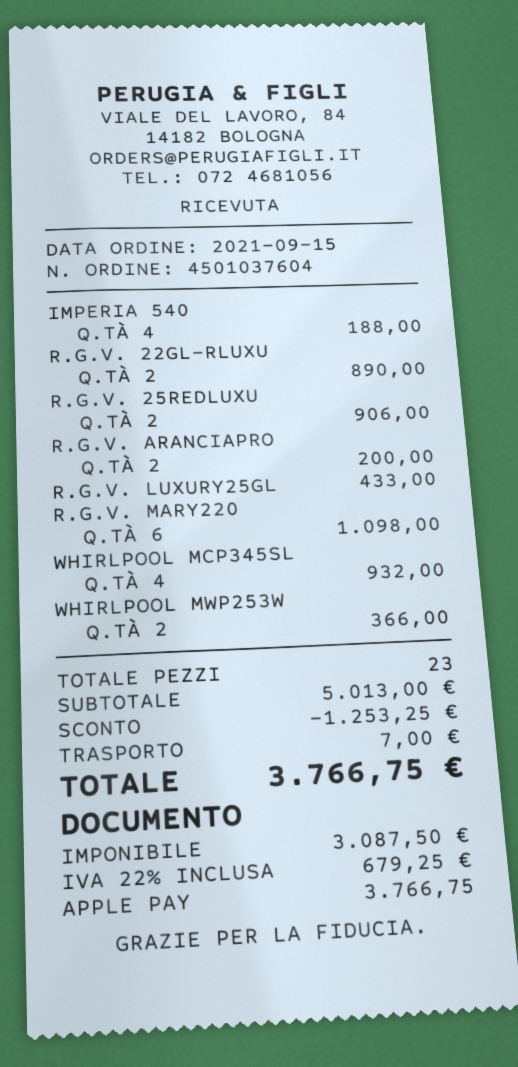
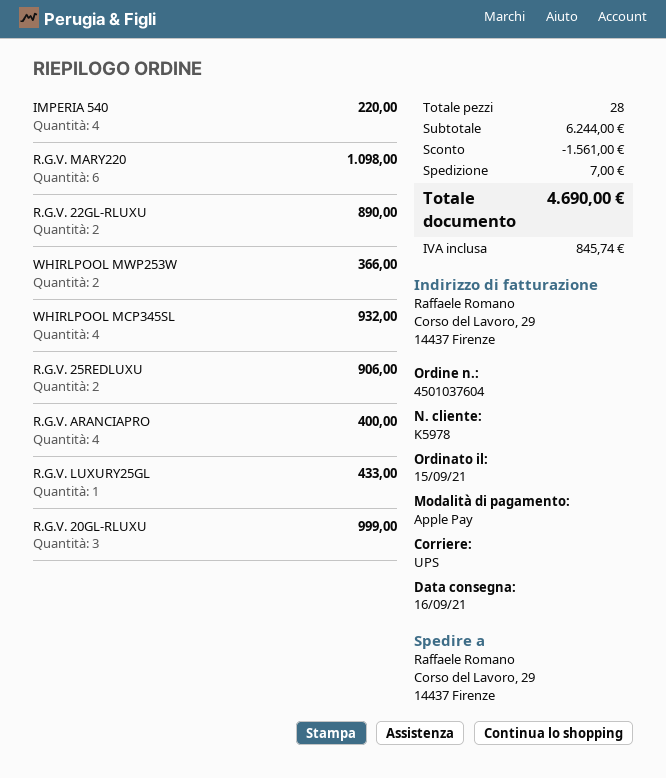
IMPERIA 540: 4 for 188.00 -> 4 for 220.00
R.G.V. ARANCIAPRO: 2 for 200.00 -> 4 for 400.00
R.G.V. 20GL-RLUXU: none -> 3 for 999.00
total quantity: 23 -> 28
subtotal: 5013.00 -> 6244.00
discount: 1253.25 -> 1561.00
tax: 679.25 -> 845.74
total: 3766.75 -> 4690.00

